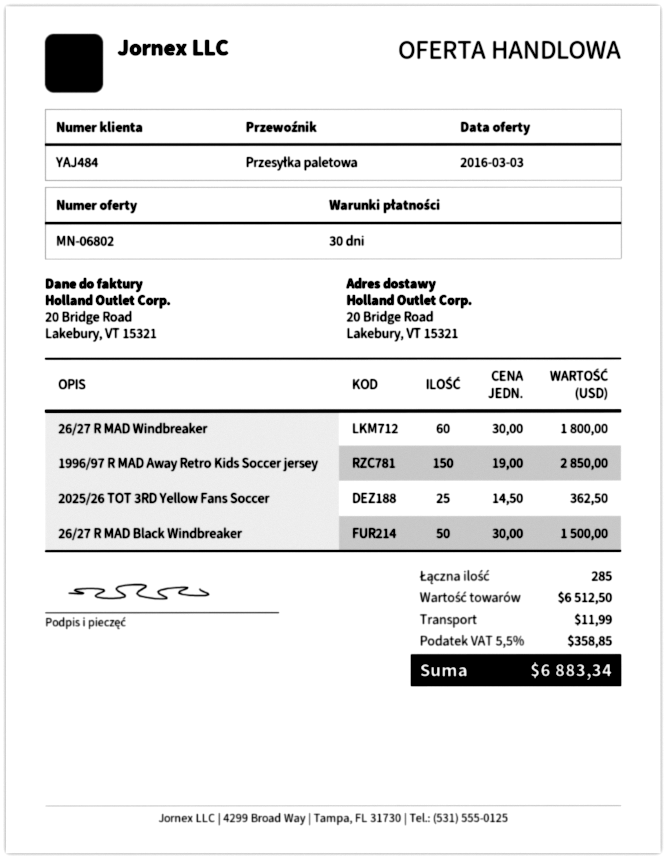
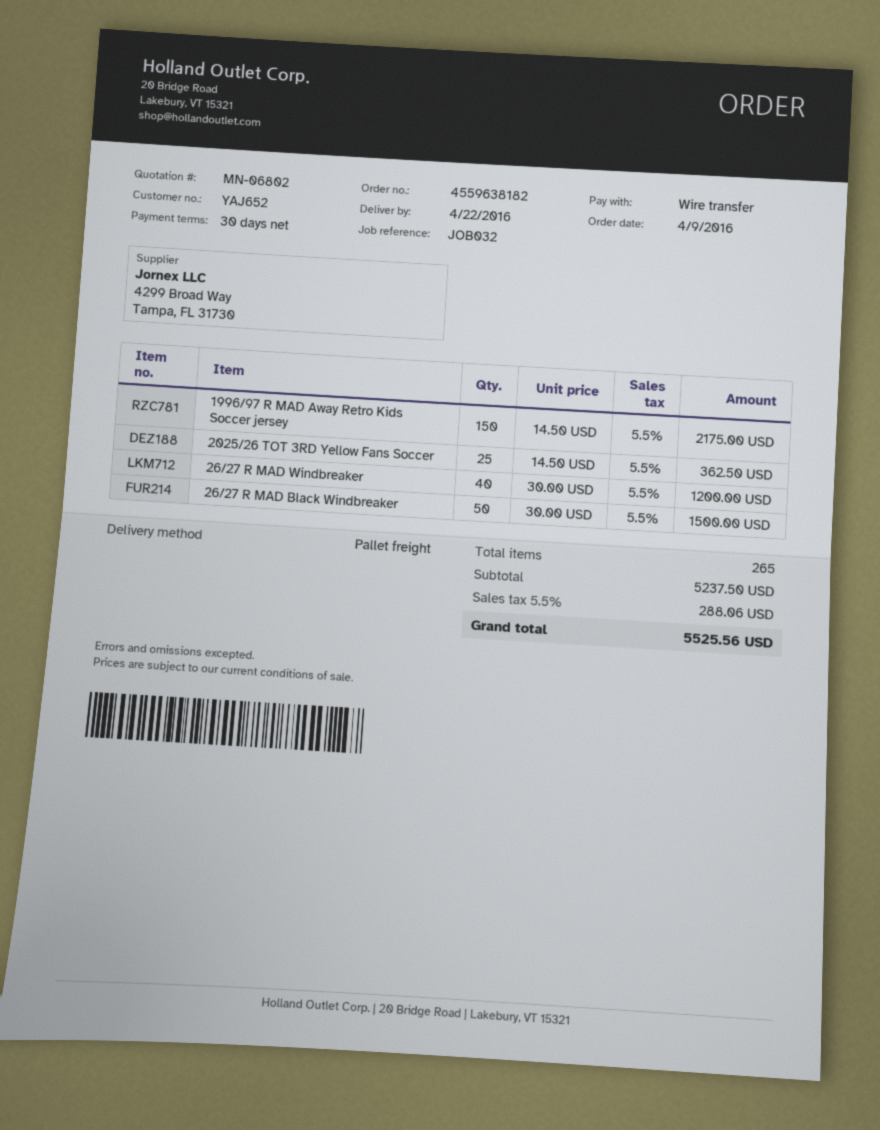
customer number: YAJ484 -> YAJ652
26/27 R MAD Windbreaker: 60 x 30.00 = 1800.00 -> 40 x 30.00 = 1200.00
1996/97 R MAD Away Retro Kids Soccer jersey: 150 x 19.00 = 2850.00 -> 150 x 14.50 = 2175.00
total quantity: 285 -> 265
subtotal: 6512.50 -> 5237.50
shipping: 11.99 -> none
tax: 5.5% = 358.85 -> 5.5% = 288.06
total: 6883.34 -> 5525.56

